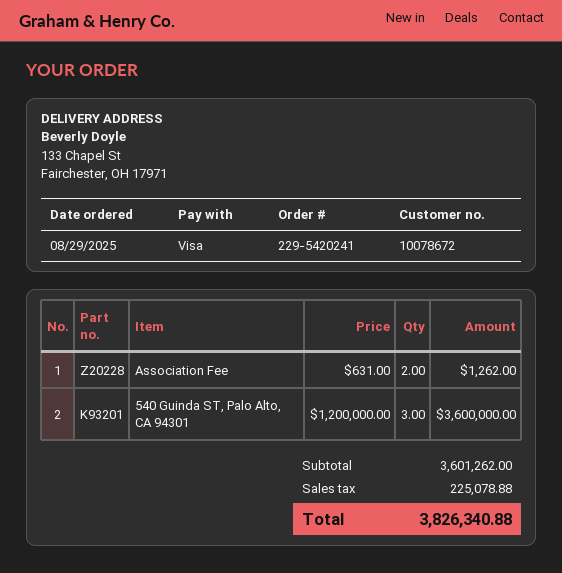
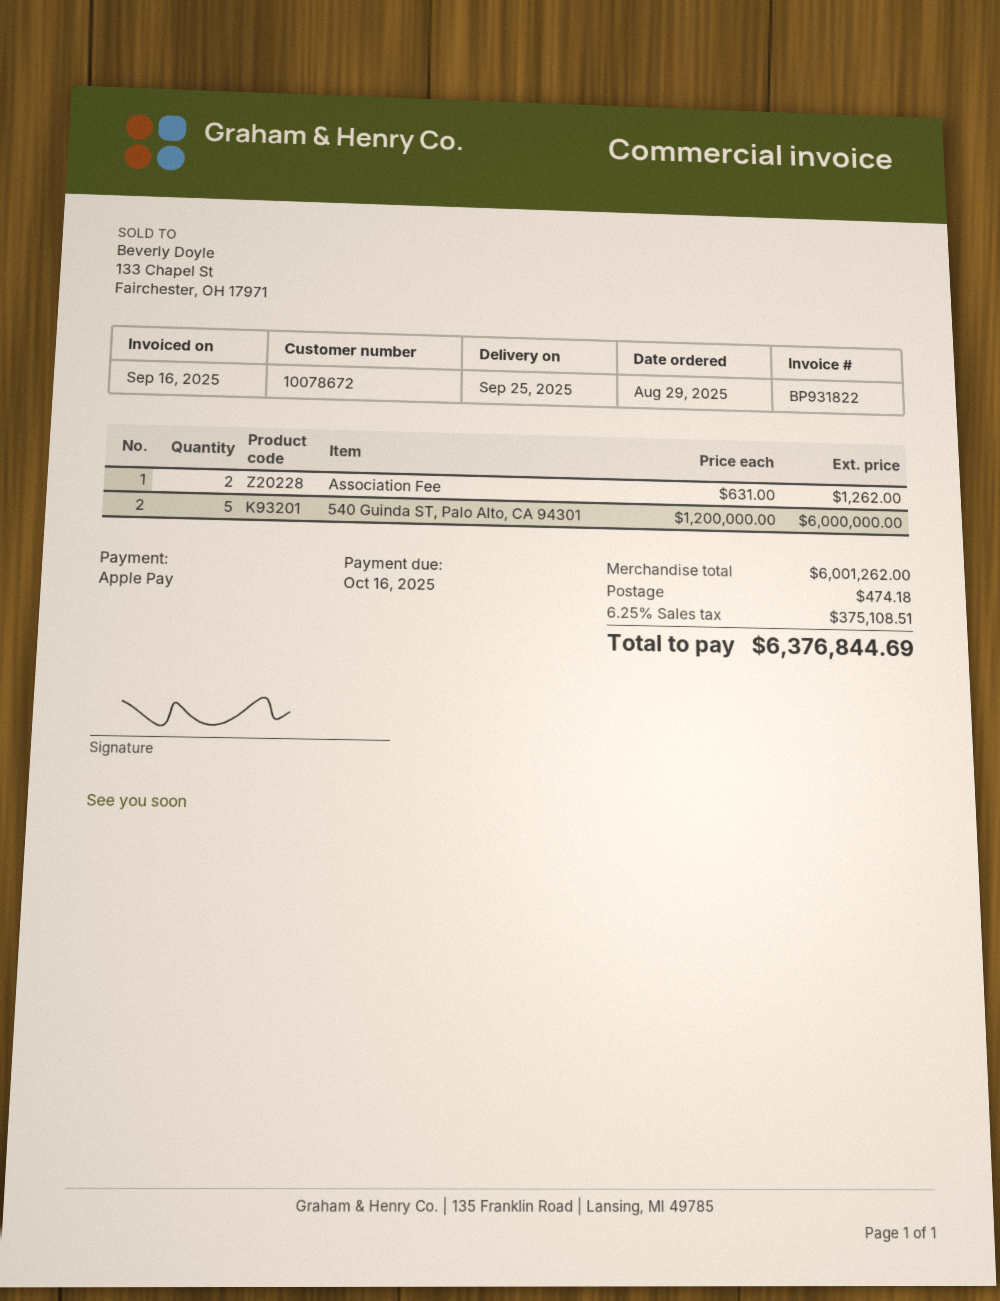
payment method: Visa -> Apple Pay
540 Guinda ST, Palo Alto, CA 94301: 3 x 1200000.00 = 3600000.00 -> 5 x 1200000.00 = 6000000.00
subtotal: 3601262.00 -> 6001262.00
shipping: none -> 474.18
tax: 225078.88 -> 375108.51
total: 3826340.88 -> 6376844.69

